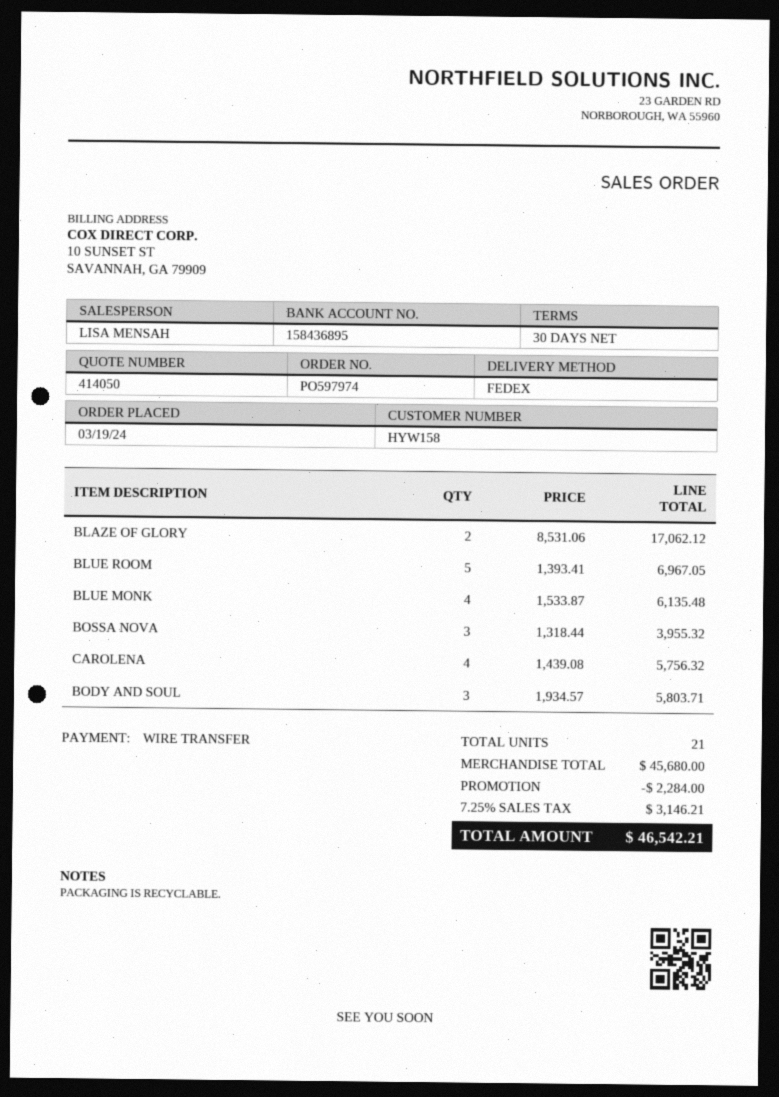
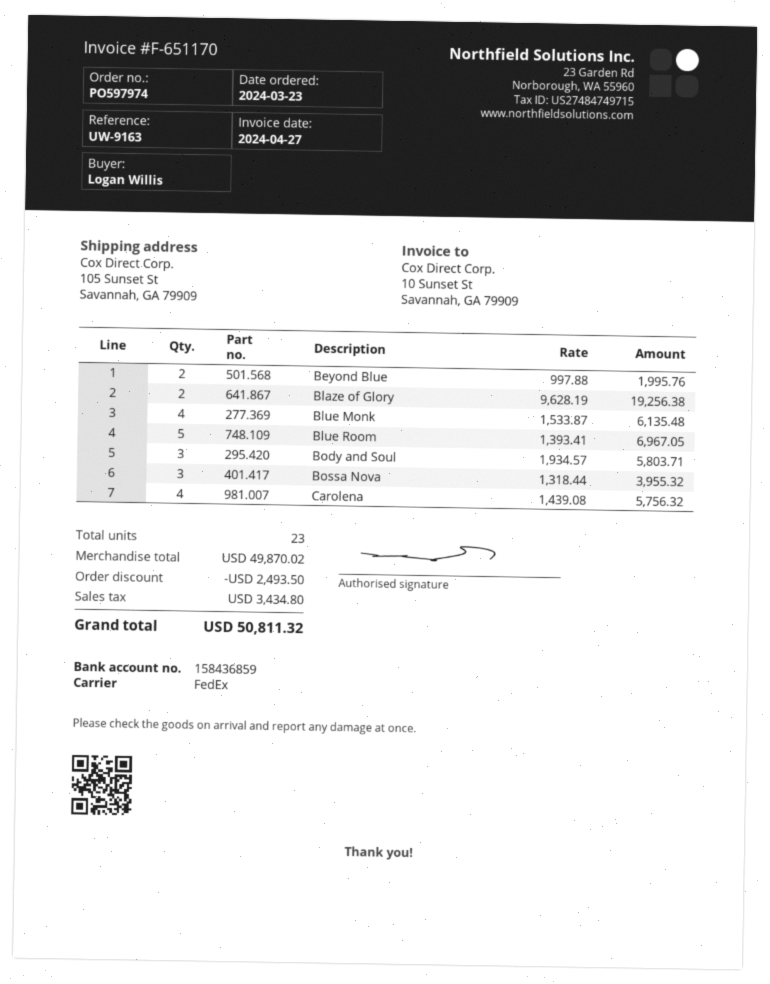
order date: 2024-03-19 -> 2024-03-23
bank account: 158436895 -> 158436859
BLAZE OF GLORY: 2 x 8531.06 = 17062.12 -> 2 x 9628.19 = 19256.38
Beyond Blue: none -> 2 x 997.88 = 1995.76
total quantity: 21 -> 23
subtotal: 45680.00 -> 49870.02
discount: 2284.00 -> 2493.50
tax: 3146.21 -> 3434.80
total: 46542.21 -> 50811.32

